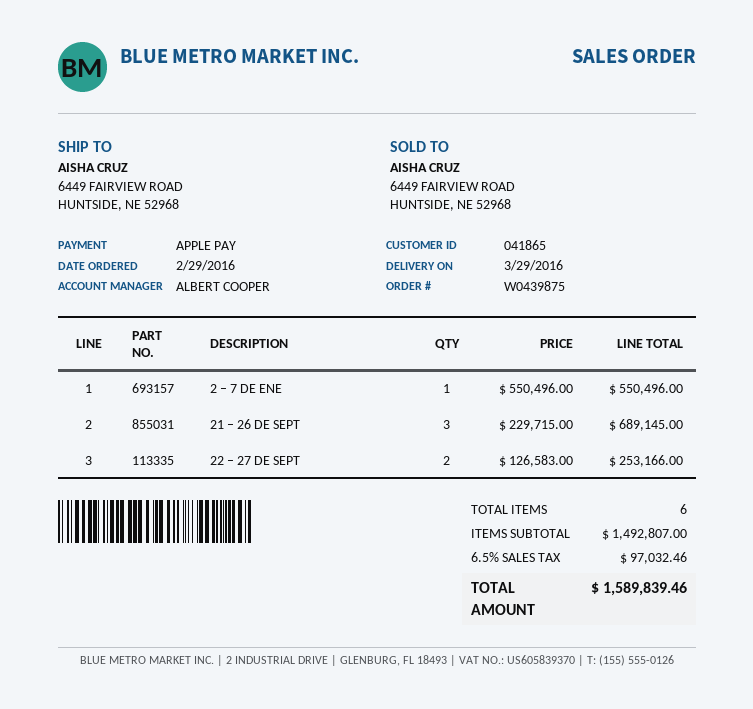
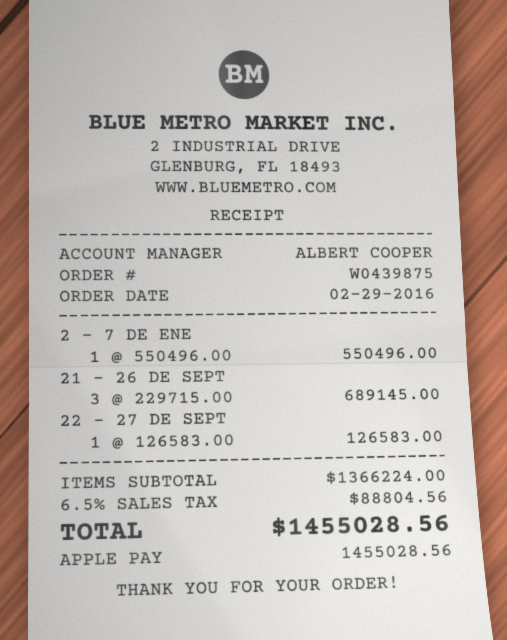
22 – 27 DE SEPT: 2 x 126583.00 = 253166.00 -> 1 x 126583.00 = 126583.00
subtotal: 1492807.00 -> 1366224.00
tax: 6.5% = 97032.46 -> 6.5% = 88804.56
total: 1589839.46 -> 1455028.56

